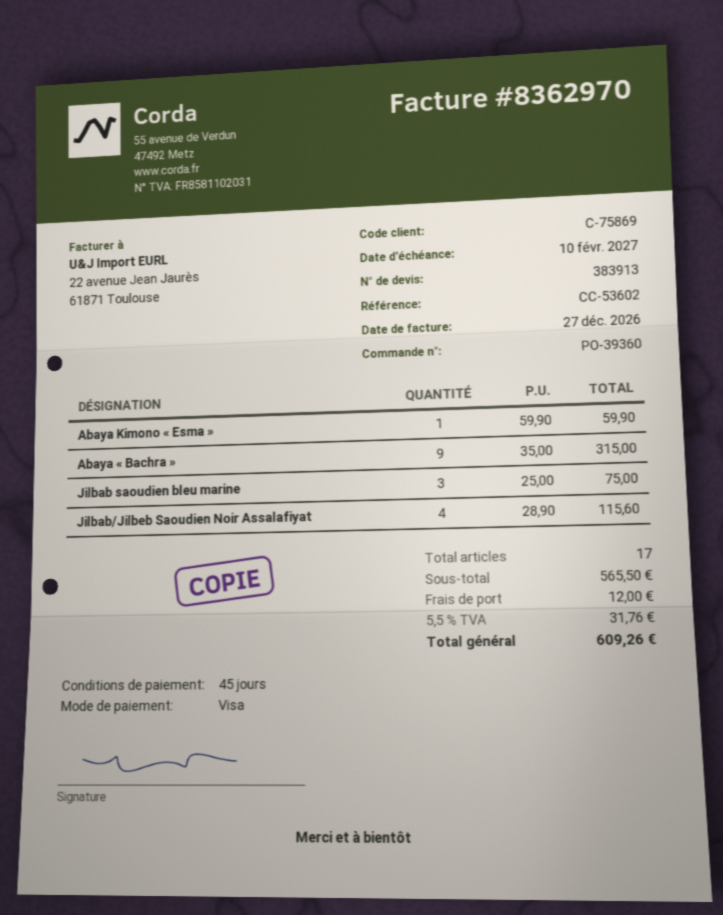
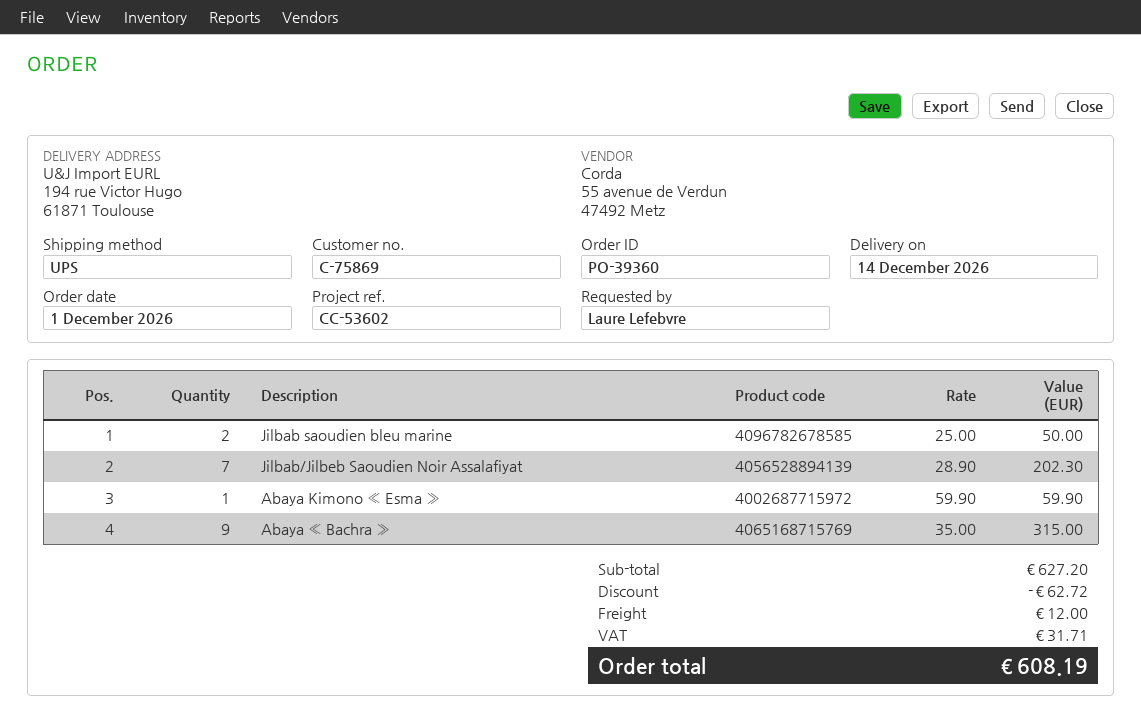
Jilbab saoudien bleu marine: 3 x 25.00 = 75.00 -> 2 x 25.00 = 50.00
Jilbab/Jilbeb Saoudien Noir Assalafiyat: 4 x 28.90 = 115.60 -> 7 x 28.90 = 202.30
subtotal: 565.50 -> 627.20
discount: none -> 62.72
tax: 31.76 -> 31.71
total: 609.26 -> 608.19

